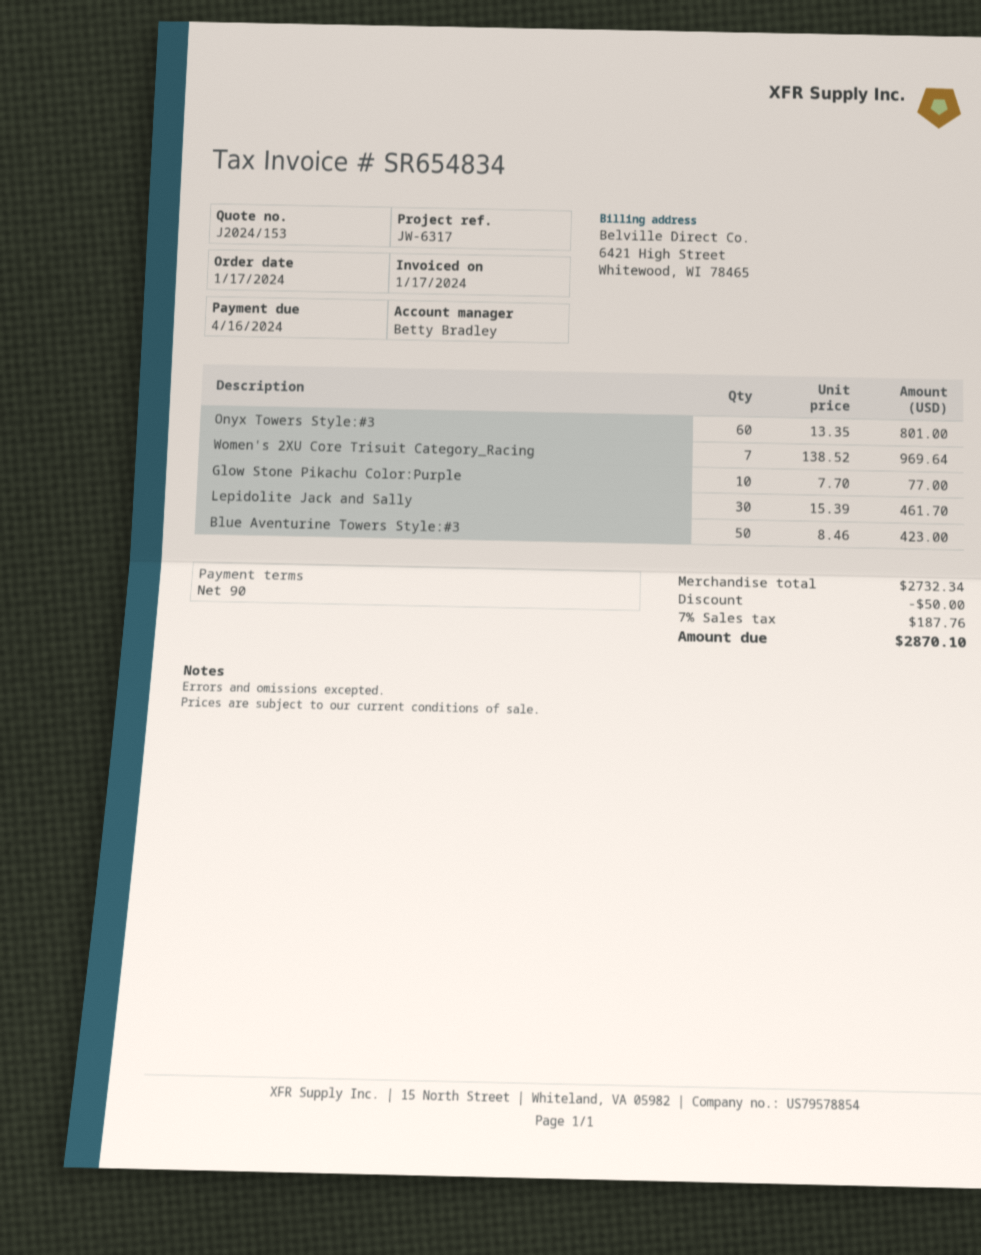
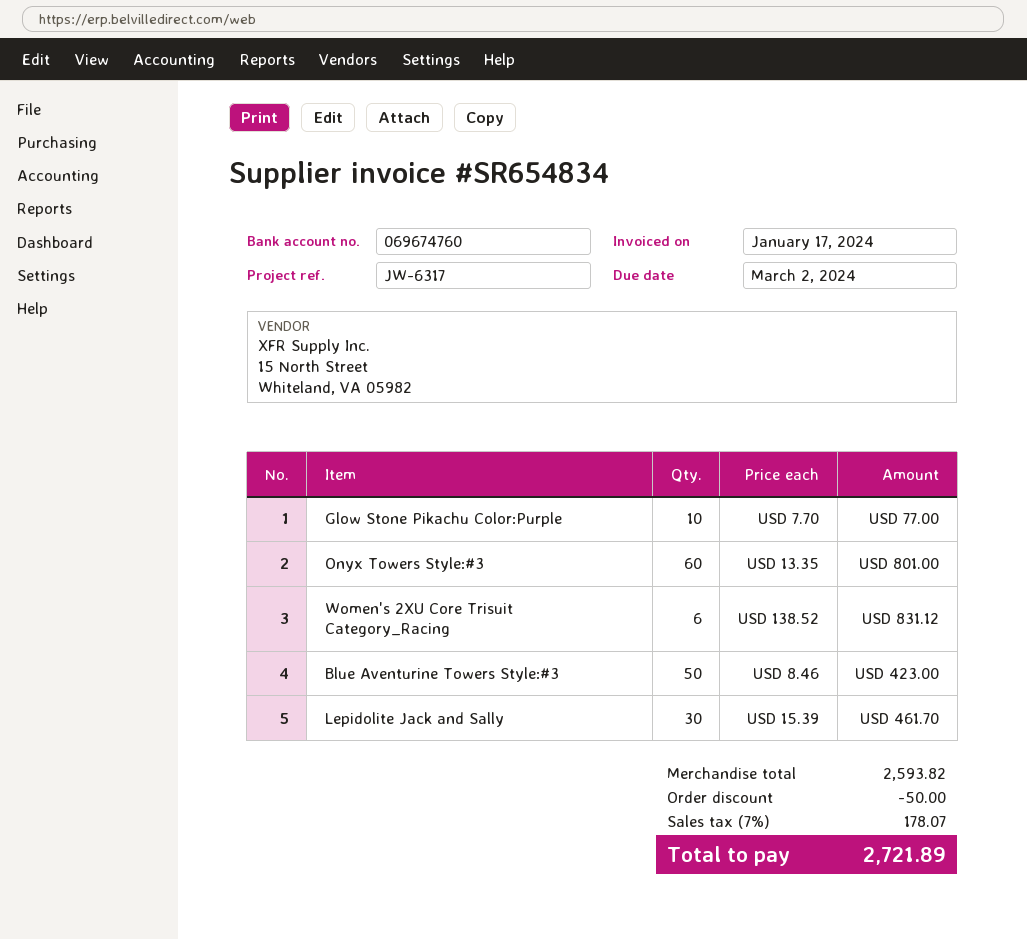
due date: 2024-04-16 -> 2024-03-02
Women's 2XU Core Trisuit Category_Racing: 7 x 138.52 = 969.64 -> 6 x 138.52 = 831.12
subtotal: 2732.34 -> 2593.82
tax: 7% = 187.76 -> 7% = 178.07
total: 2870.10 -> 2721.89

